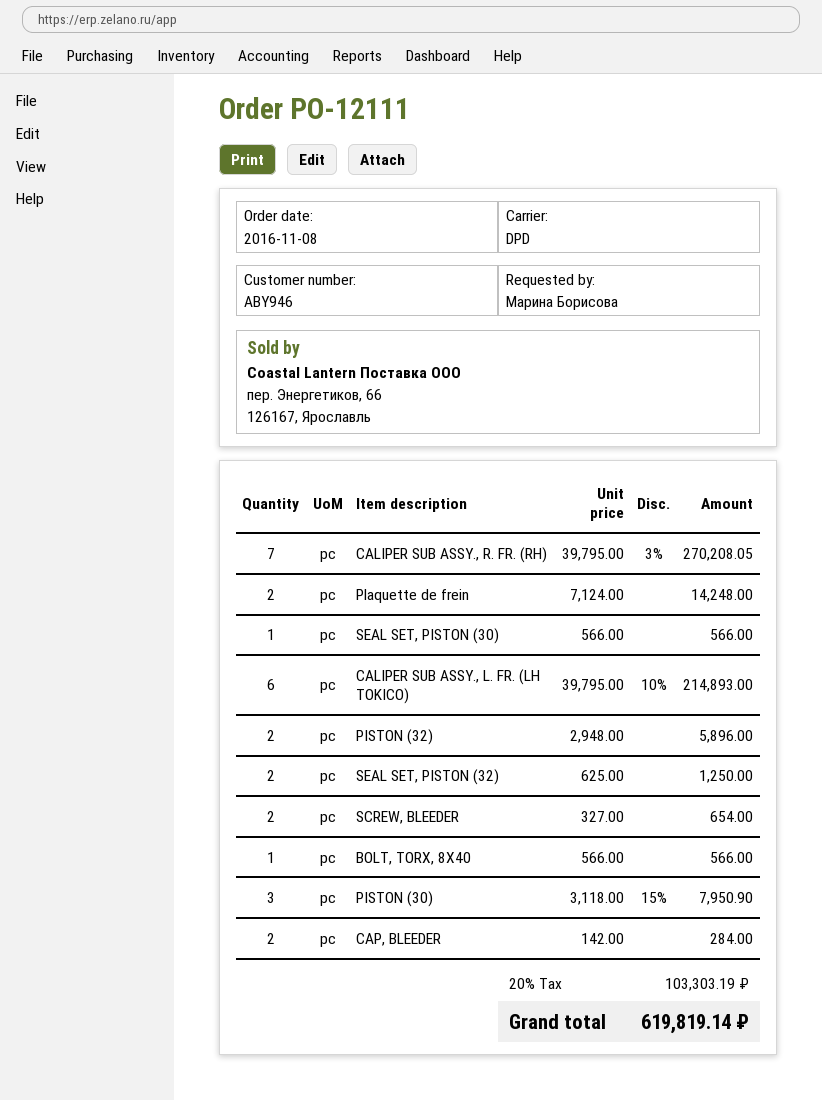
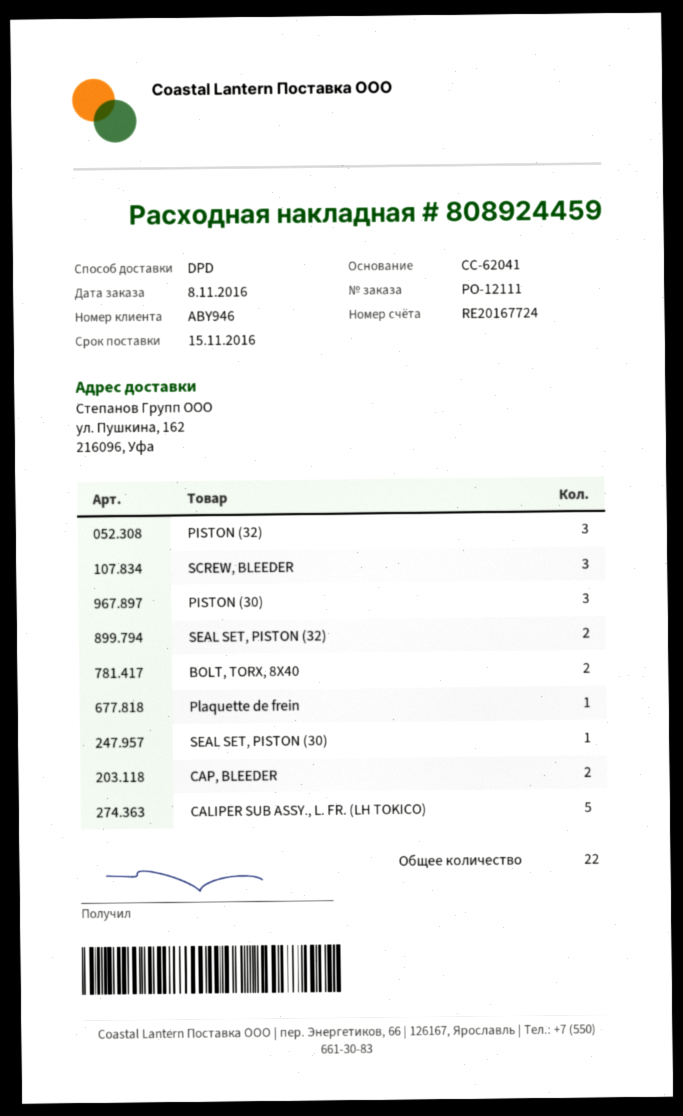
CALIPER SUB ASSY., R. FR. (RH): 7 -> none
Plaquette de frein: 2 -> 1
CALIPER SUB ASSY., L. FR. (LH TOKICO): 6 -> 5
PISTON (32): 2 -> 3
SCREW, BLEEDER: 2 -> 3
BOLT, TORX, 8X40: 1 -> 2

